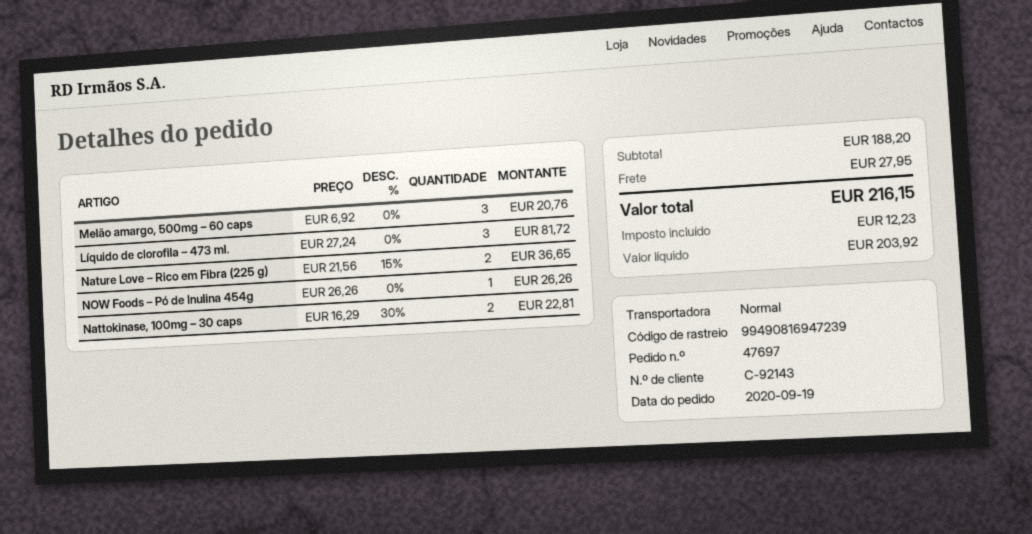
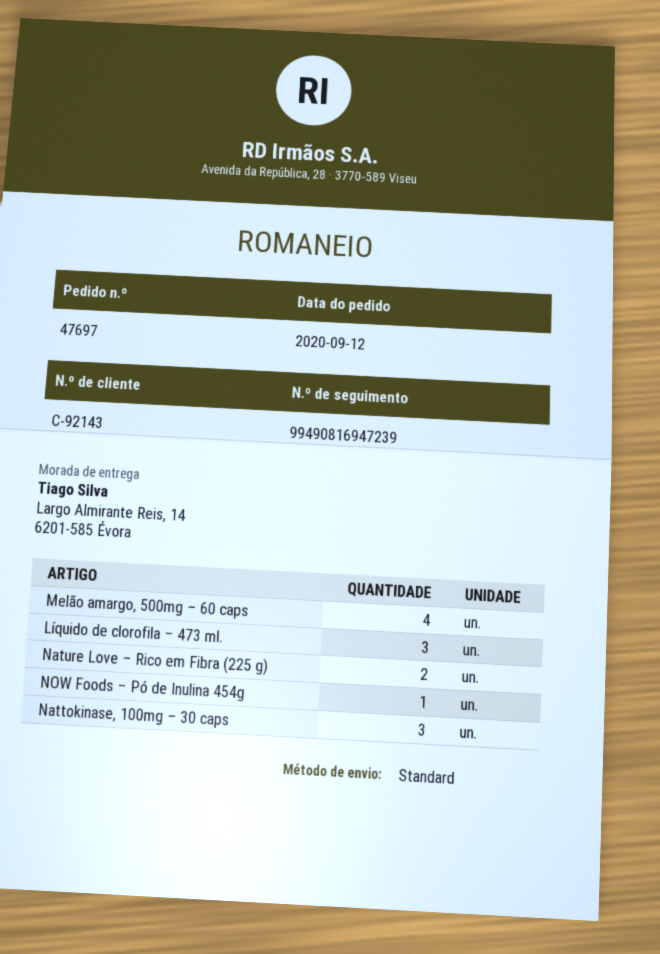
order date: 2020-09-19 -> 2020-09-12
Melão amargo, 500mg – 60 caps: 3 -> 4
Nattokinase, 100mg – 30 caps: 2 -> 3

